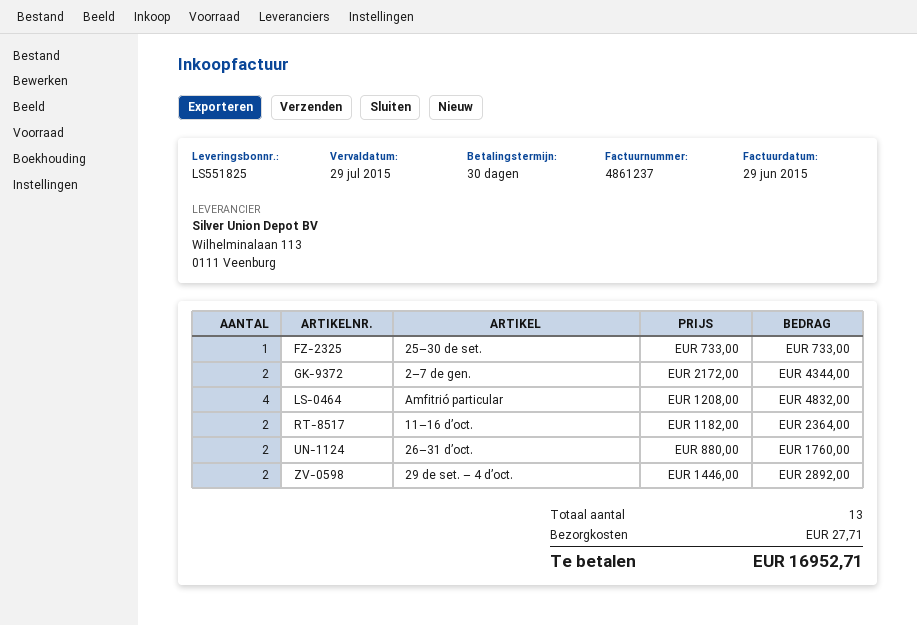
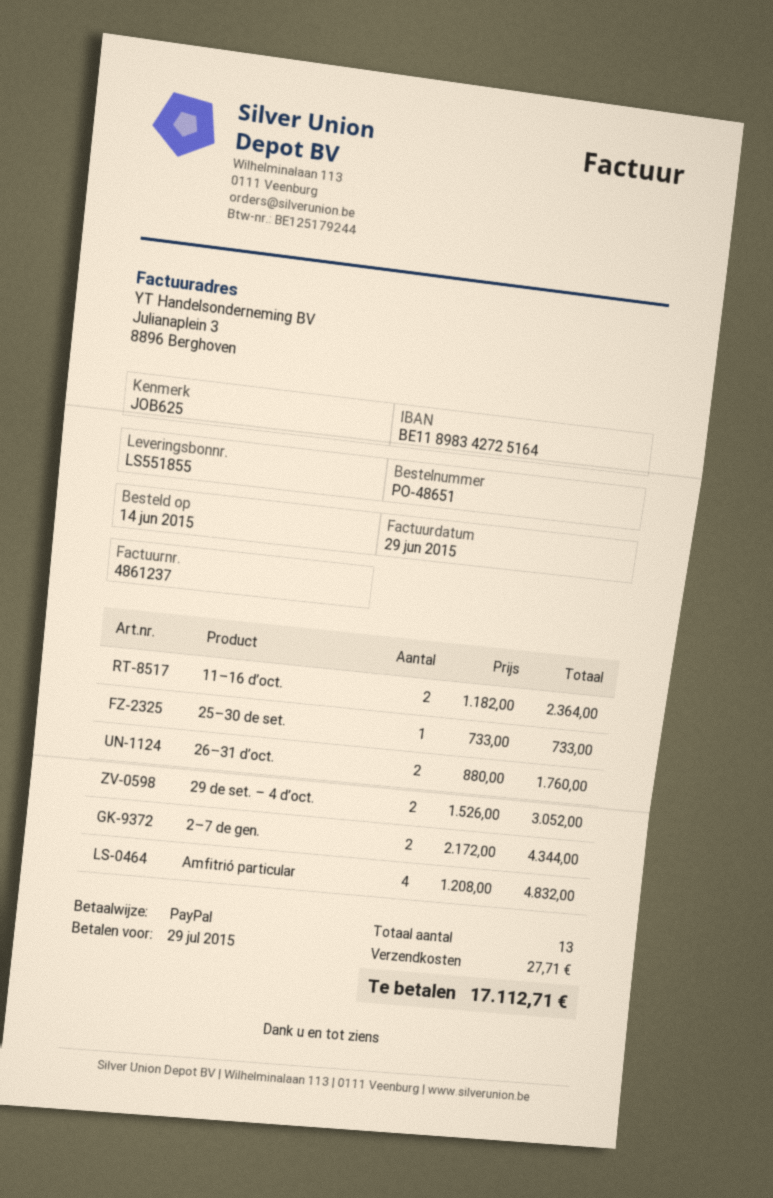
delivery note number: LS551825 -> LS551855
29 de set. – 4 d’oct.: 2 x 1446.00 = 2892.00 -> 2 x 1526.00 = 3052.00
total: 16952.71 -> 17112.71

